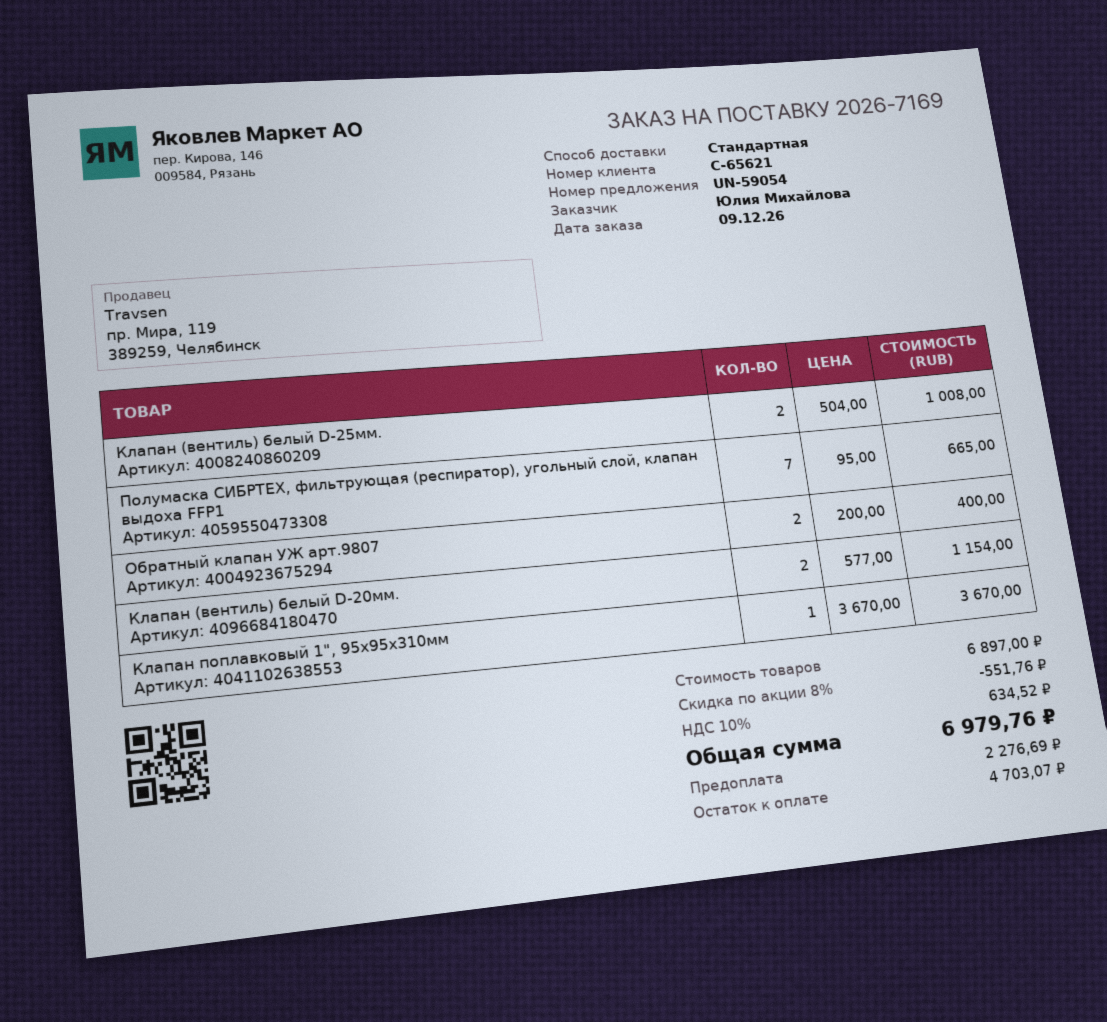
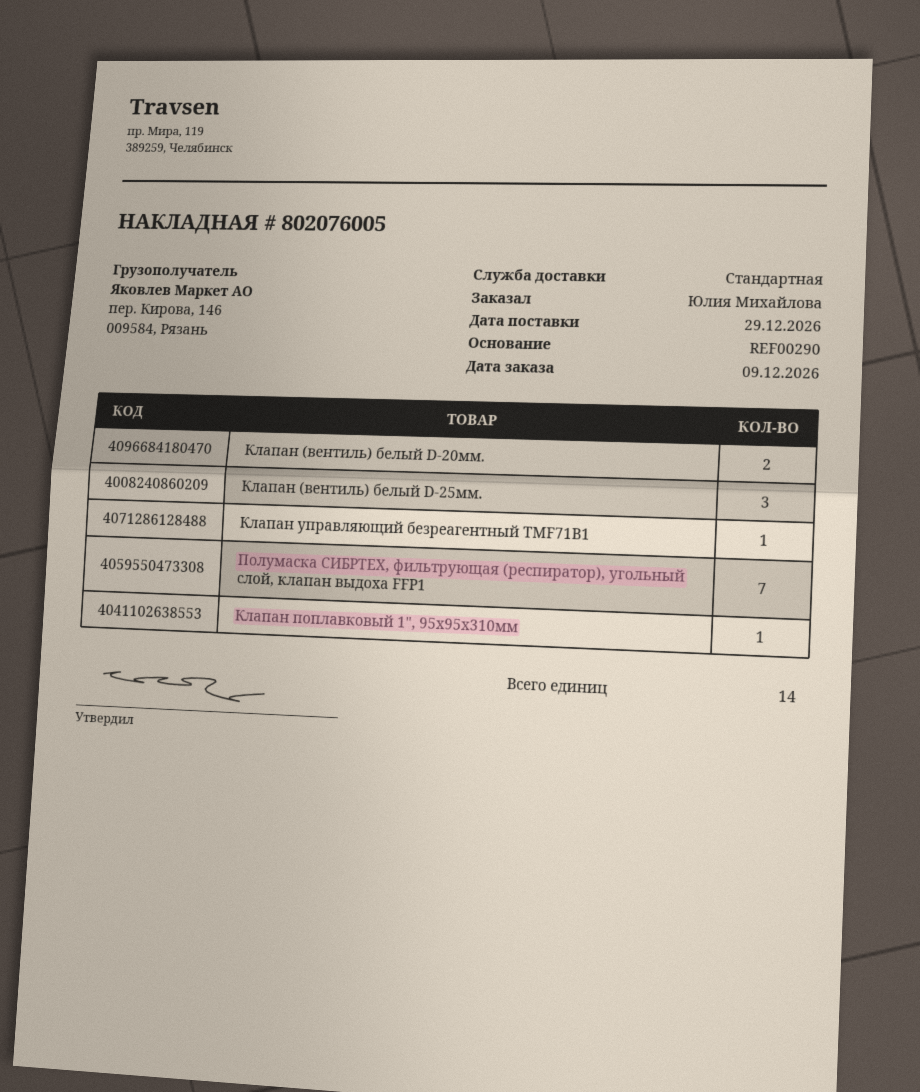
Клапан (вентиль) белый D-25мм.: 2 -> 3
Обратный клапан УЖ арт.9807: 2 -> none
Клапан управляющий безреагентный TMF71B1: none -> 1

